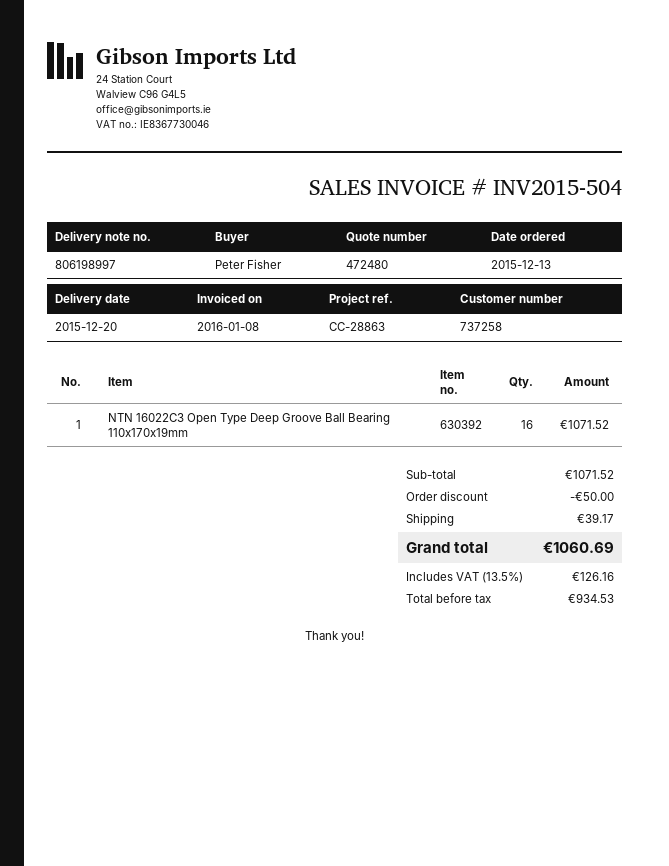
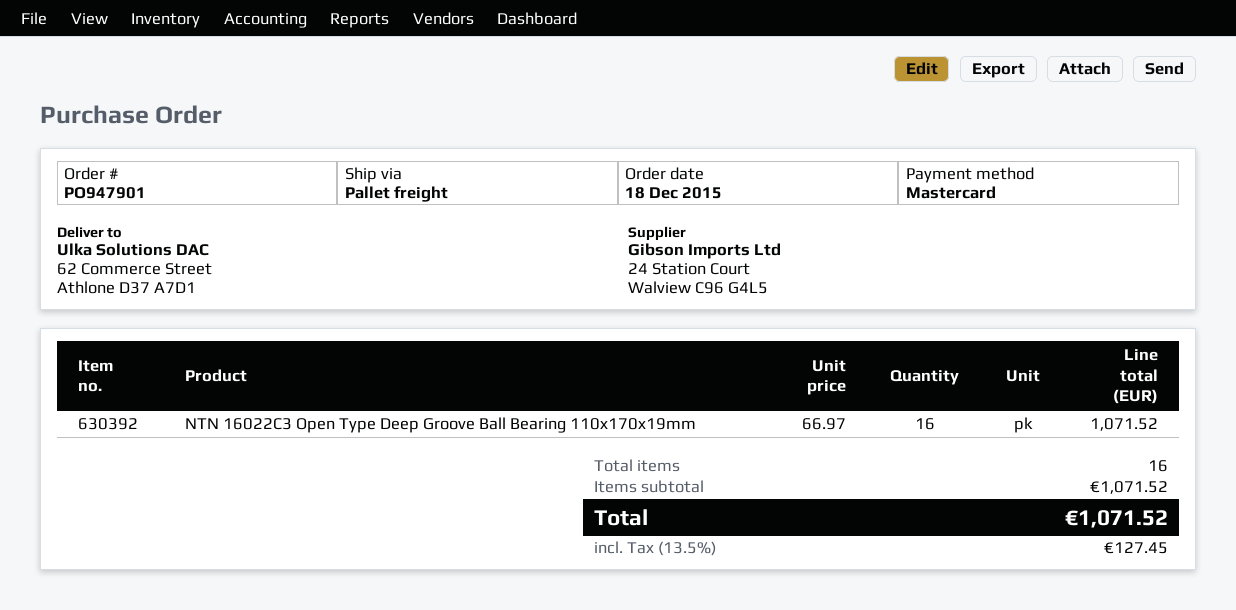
order date: 2015-12-13 -> 2015-12-18
discount: 50.00 -> none
shipping: 39.17 -> none
tax: 13.5% = 126.16 -> 13.5% = 127.45
total: 1060.69 -> 1071.52

